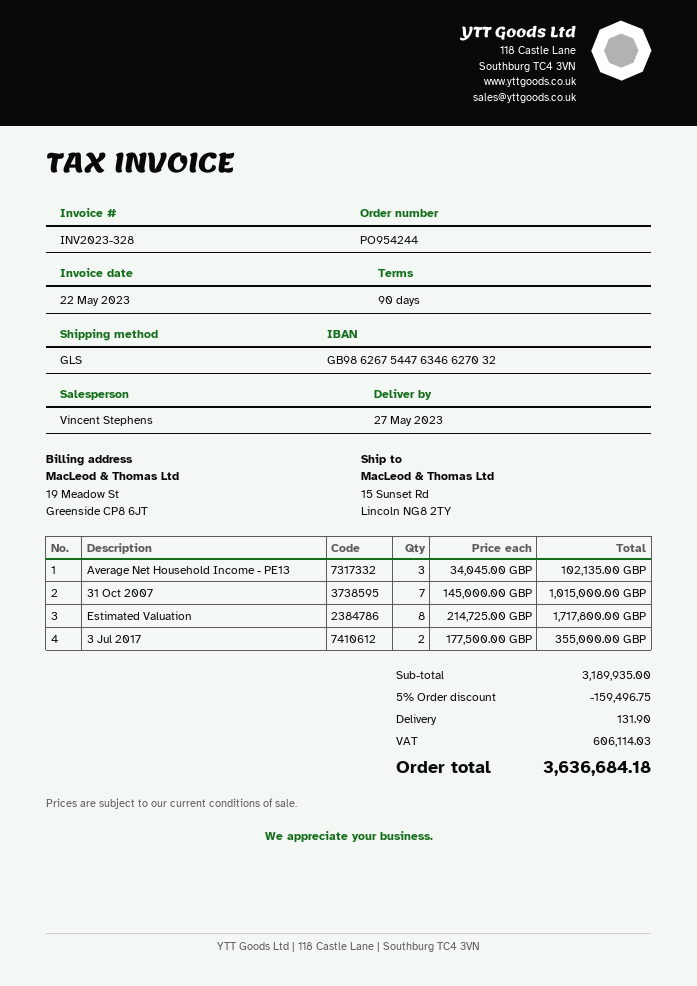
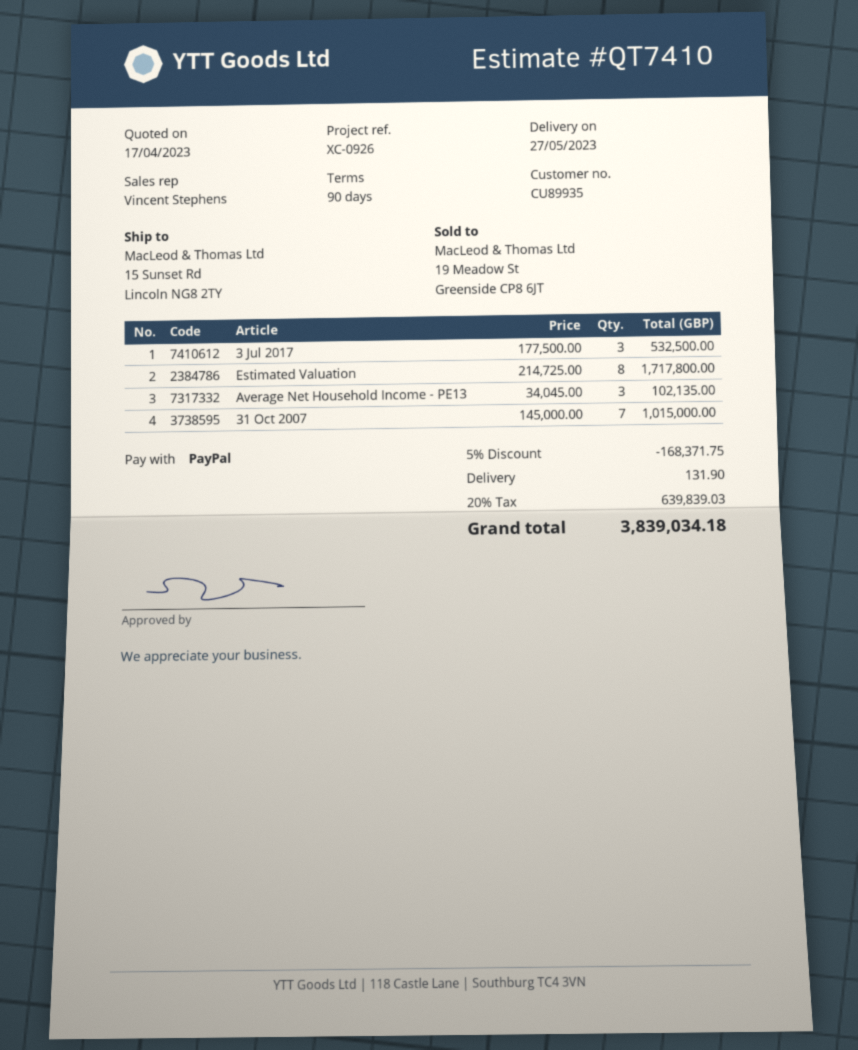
3 Jul 2017: 2 x 177500.00 = 355000.00 -> 3 x 177500.00 = 532500.00
discount: 5% = 159496.75 -> 5% = 168371.75
tax: 606114.03 -> 639839.03
total: 3636684.18 -> 3839034.18

